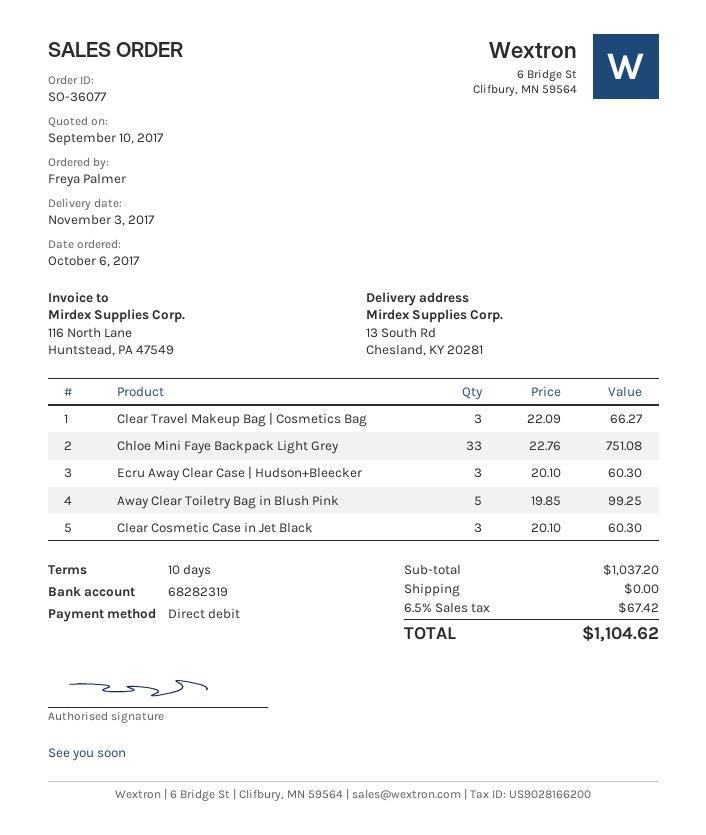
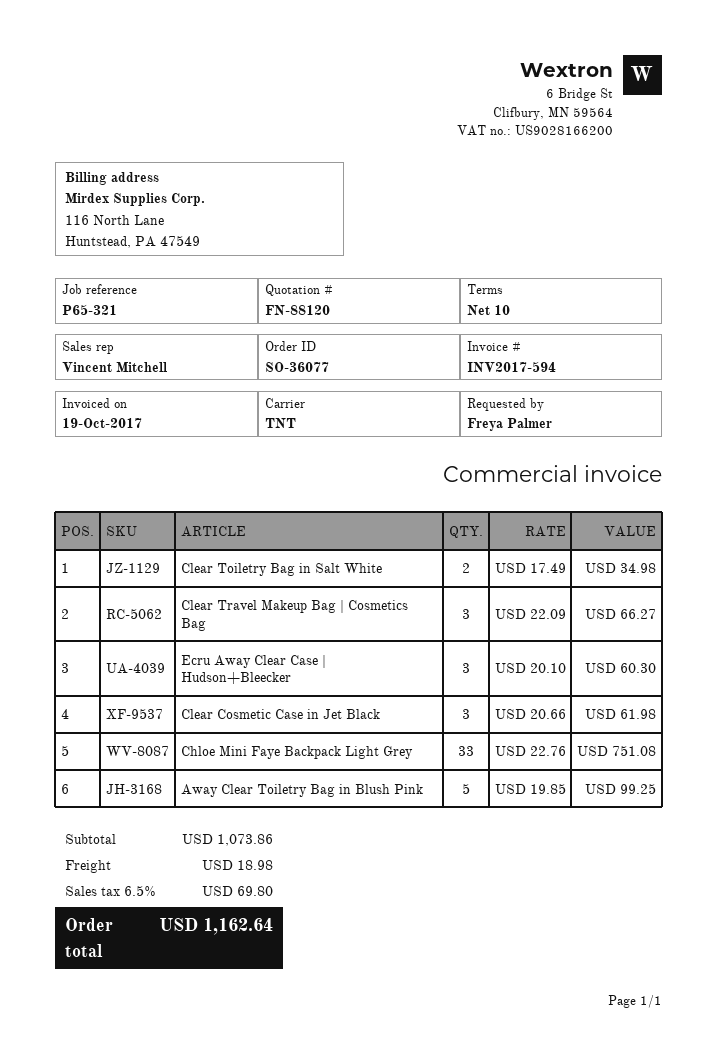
Clear Cosmetic Case in Jet Black: 3 x 20.10 = 60.30 -> 3 x 20.66 = 61.98
Clear Toiletry Bag in Salt White: none -> 2 x 17.49 = 34.98
subtotal: 1037.20 -> 1073.86
shipping: 0.00 -> 18.98
tax: 6.5% = 67.42 -> 6.5% = 69.80
total: 1104.62 -> 1162.64

